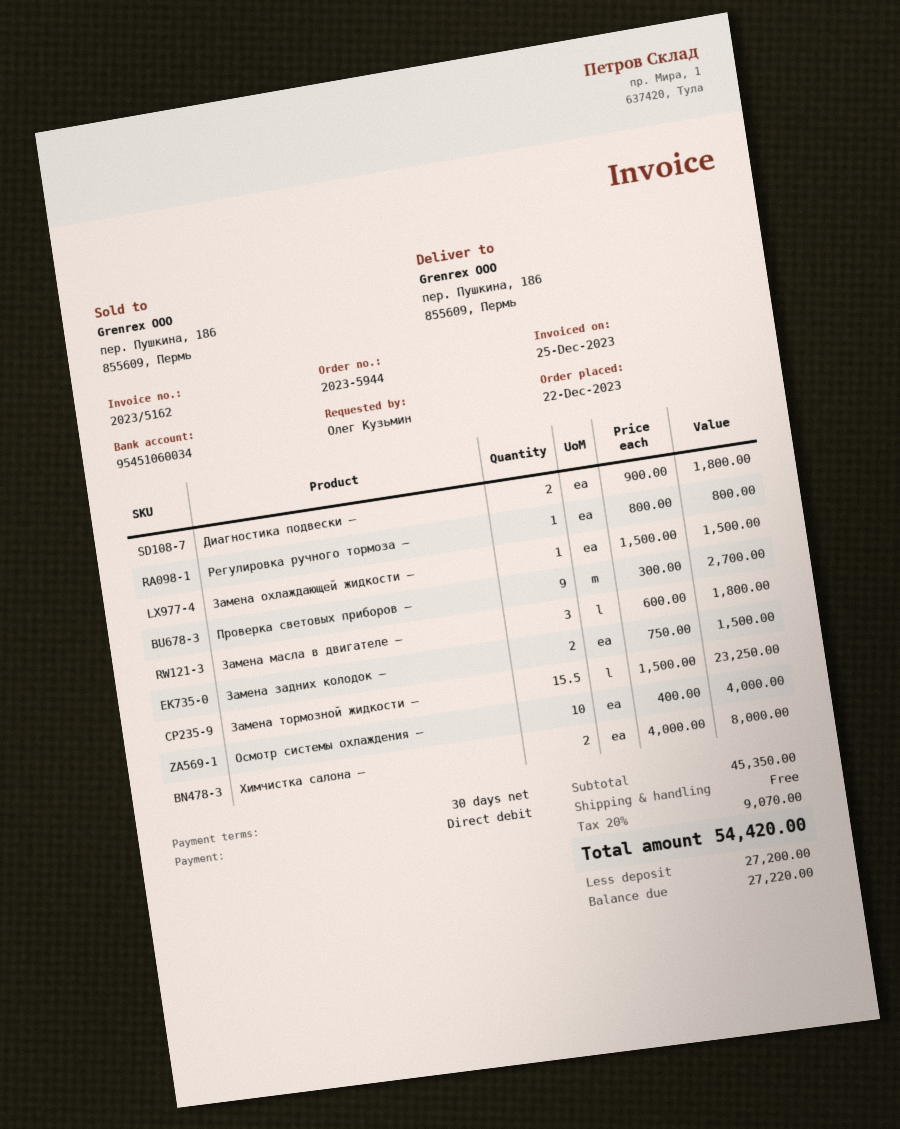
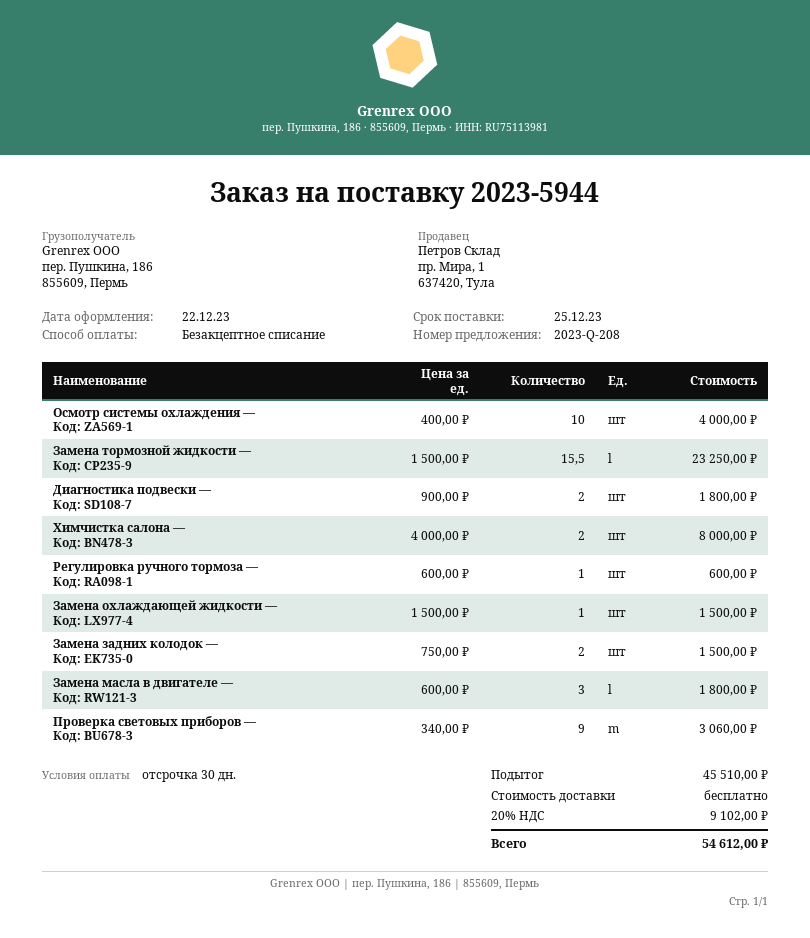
Регулировка ручного тормоза —: 1 x 800.00 = 800.00 -> 1 x 600.00 = 600.00
Проверка световых приборов —: 9 x 300.00 = 2700.00 -> 9 x 340.00 = 3060.00
subtotal: 45350.00 -> 45510.00
tax: 20% = 9070.00 -> 20% = 9102.00
total: 54420.00 -> 54612.00

